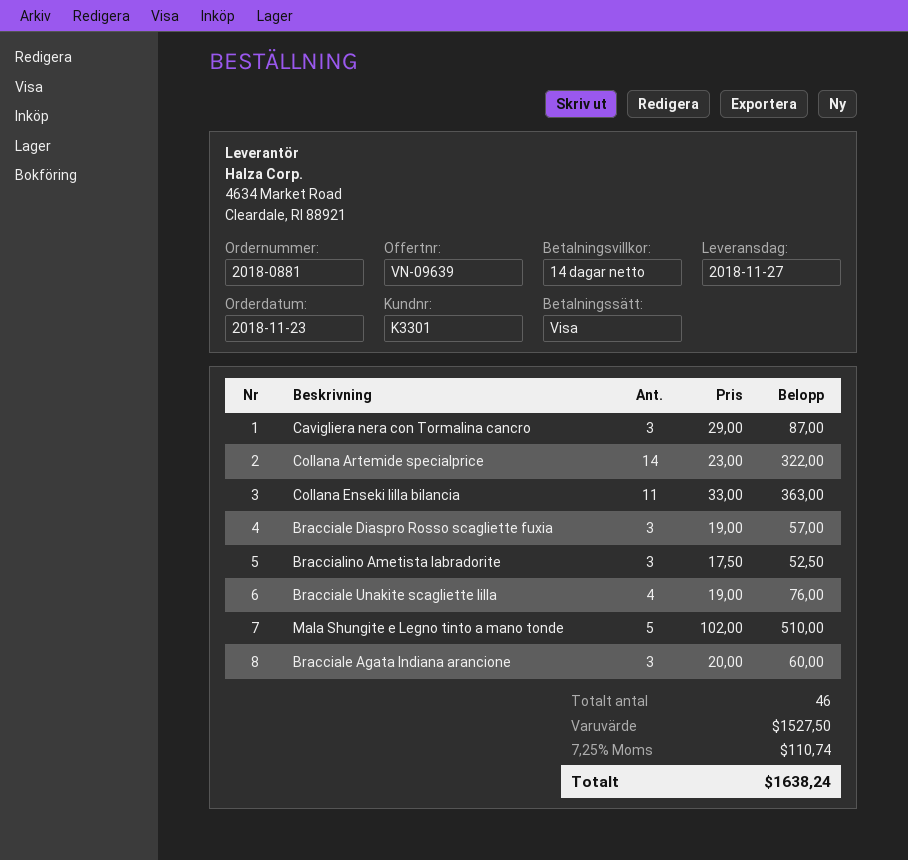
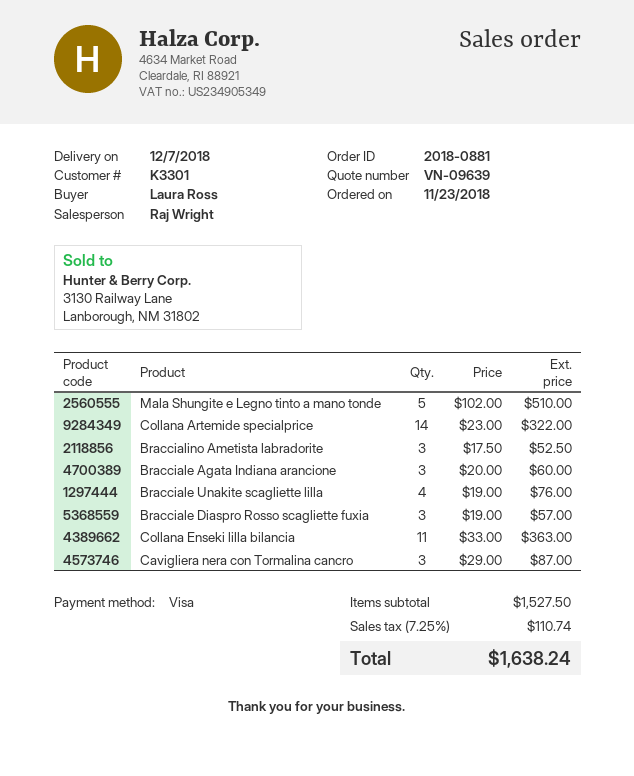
delivery date: 2018-11-27 -> 2018-12-07

